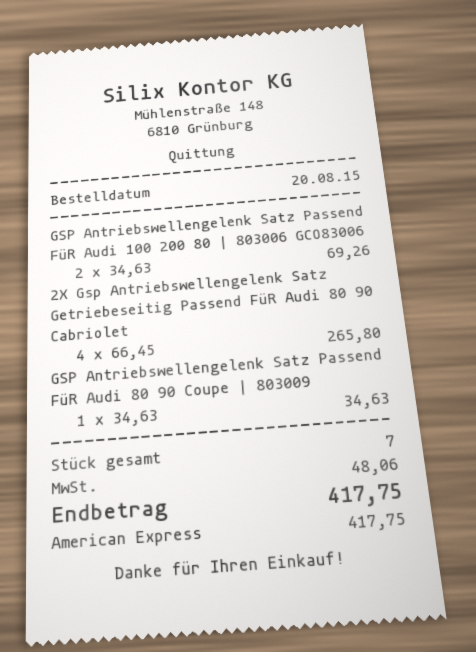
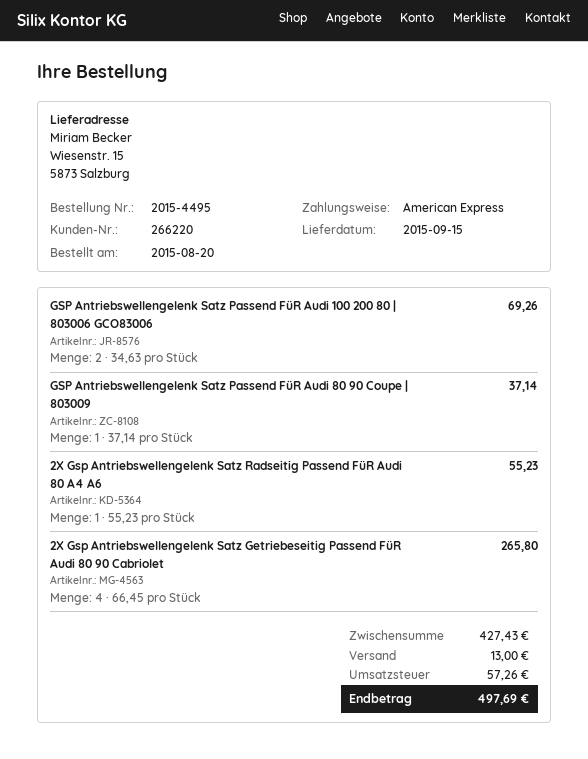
GSP Antriebswellengelenk Satz Passend FüR Audi 80 90 Coupe | 803009: 1 x 34.63 = 34.63 -> 1 x 37.14 = 37.14
2X Gsp Antriebswellengelenk Satz Radseitig Passend FüR Audi 80 A4 A6: none -> 1 x 55.23 = 55.23
shipping: none -> 13.00
tax: 48.06 -> 57.26
total: 417.75 -> 497.69

